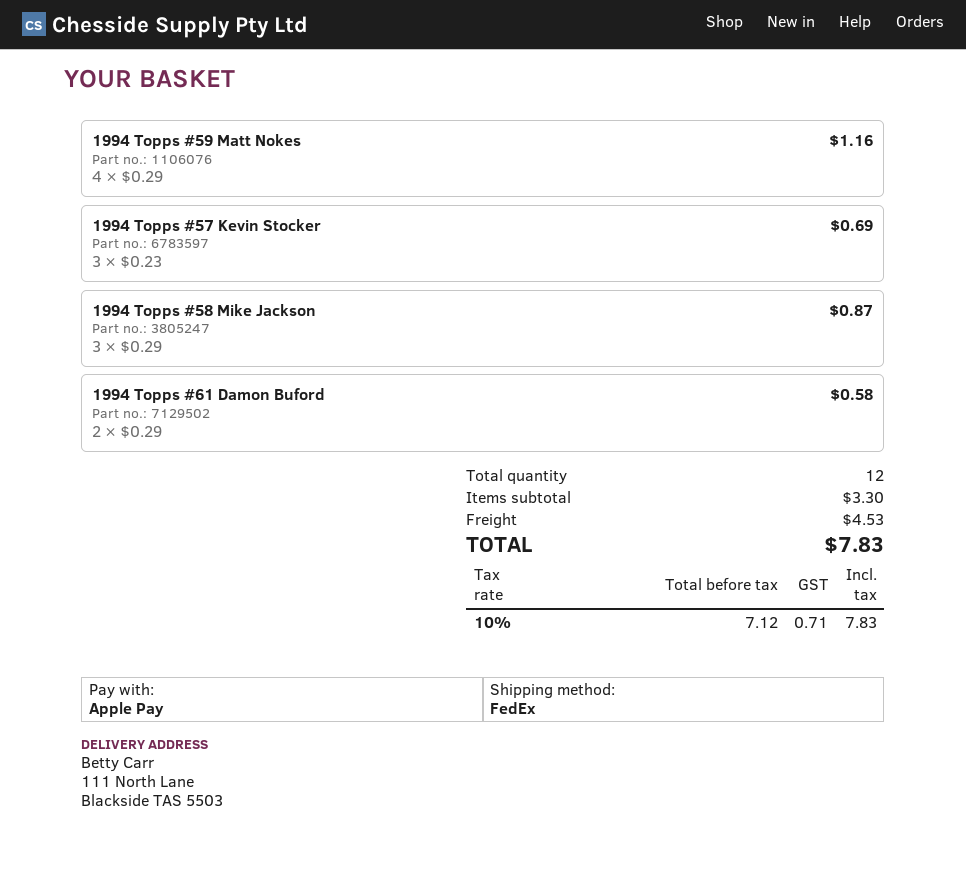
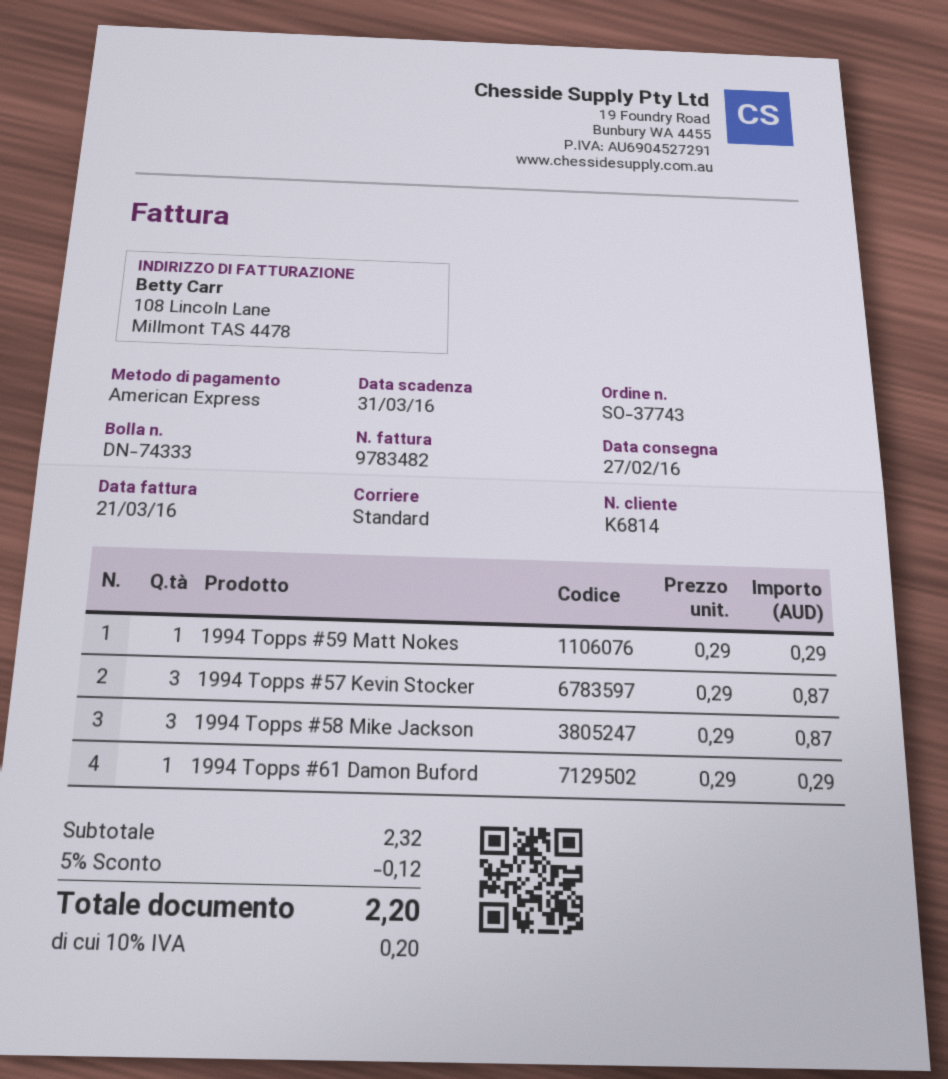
payment method: Apple Pay -> American Express
shipping method: FedEx -> standard
1994 Topps #59 Matt Nokes: 4 x 0.29 = 1.16 -> 1 x 0.29 = 0.29
1994 Topps #57 Kevin Stocker: 3 x 0.23 = 0.69 -> 3 x 0.29 = 0.87
1994 Topps #61 Damon Buford: 2 x 0.29 = 0.58 -> 1 x 0.29 = 0.29
subtotal: 3.30 -> 2.32
discount: none -> 5% = 0.12
shipping: 4.53 -> none
tax: 10% = 0.71 -> 10% = 0.20
total: 7.83 -> 2.20

